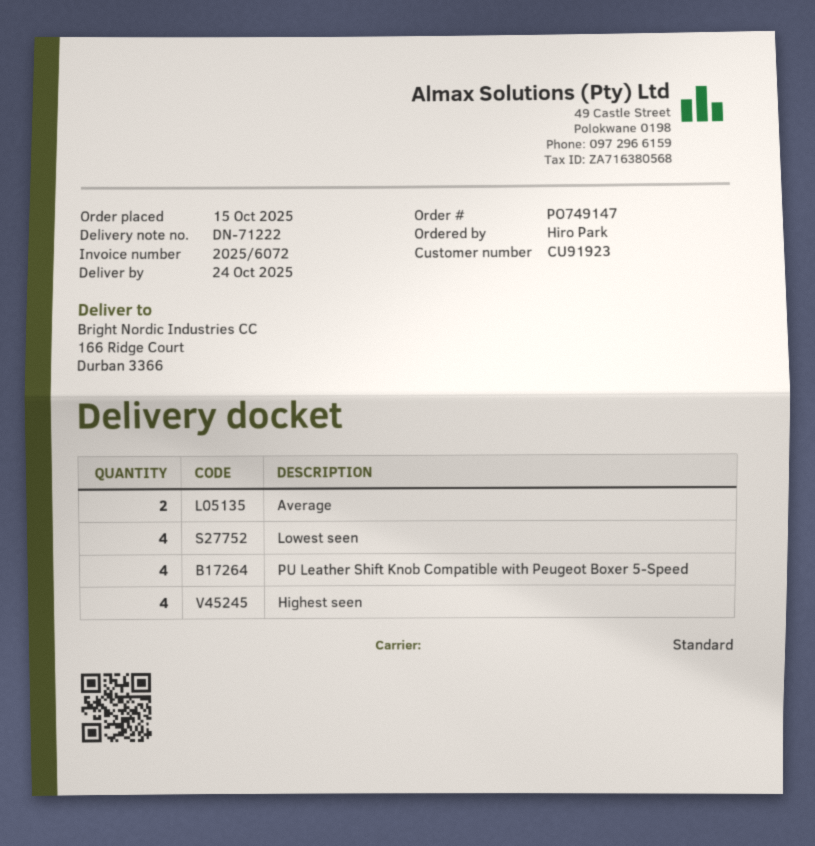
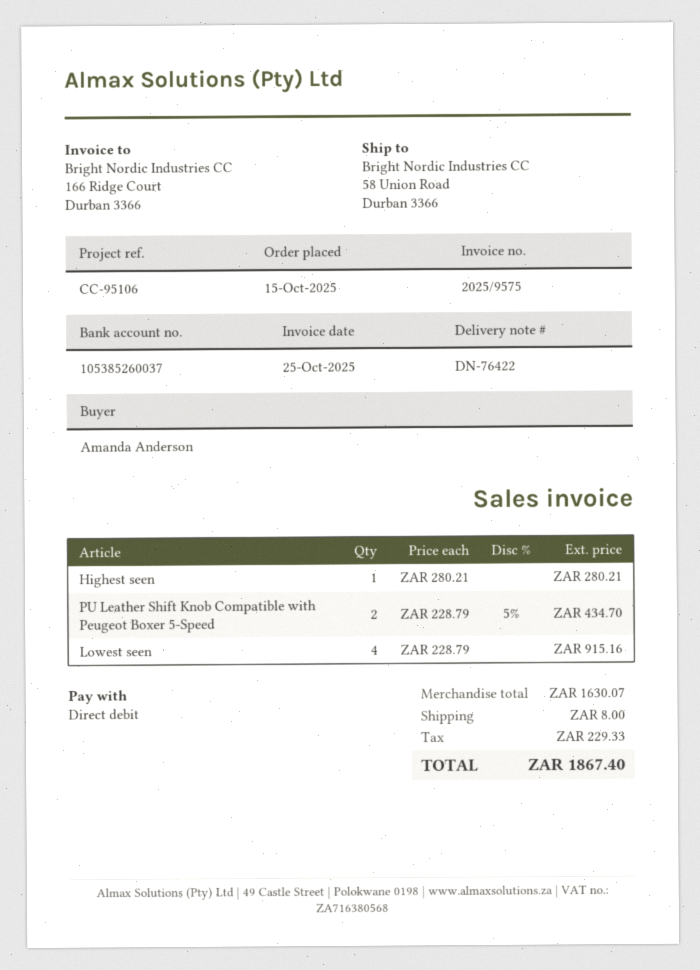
delivery note number: DN-71222 -> DN-76422
invoice number: 2025/6072 -> 2025/9575
ordered by: Hiro Park -> Amanda Anderson
ship to: 166 Ridge Court, Durban 3366 -> 58 Union Road, Durban 3366
Average: 2 -> none
PU Leather Shift Knob Compatible with Peugeot Boxer 5-Speed: 4 -> 2
Highest seen: 4 -> 1

